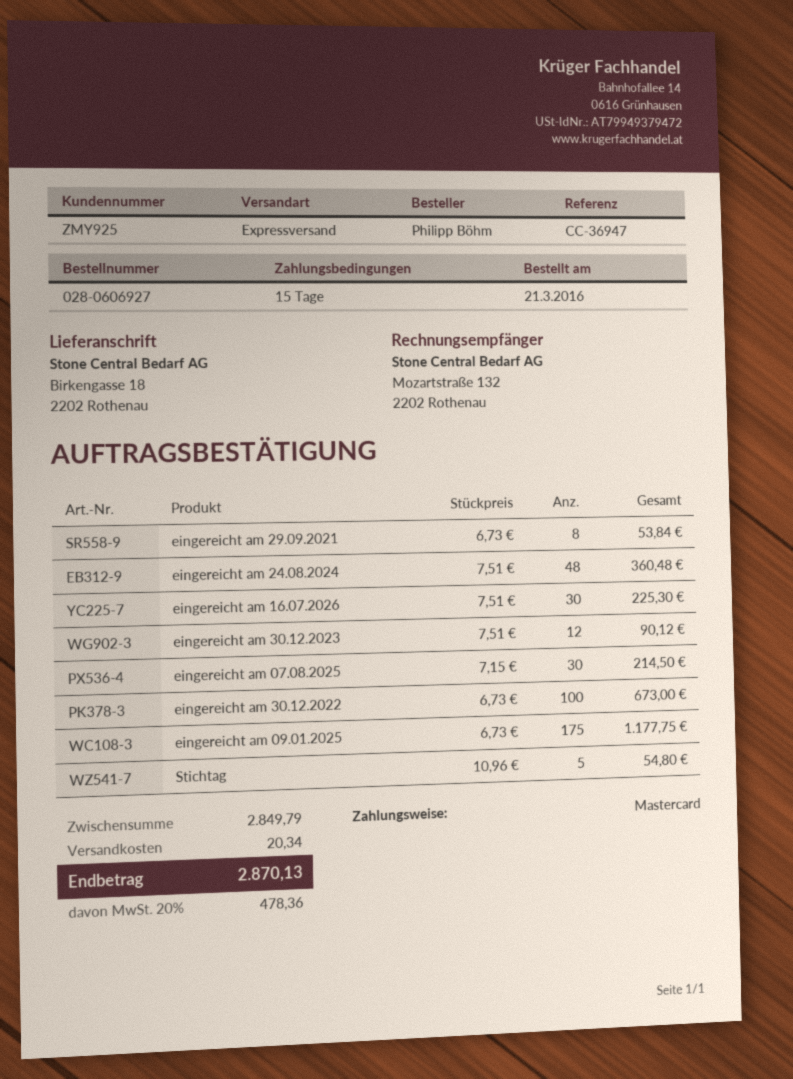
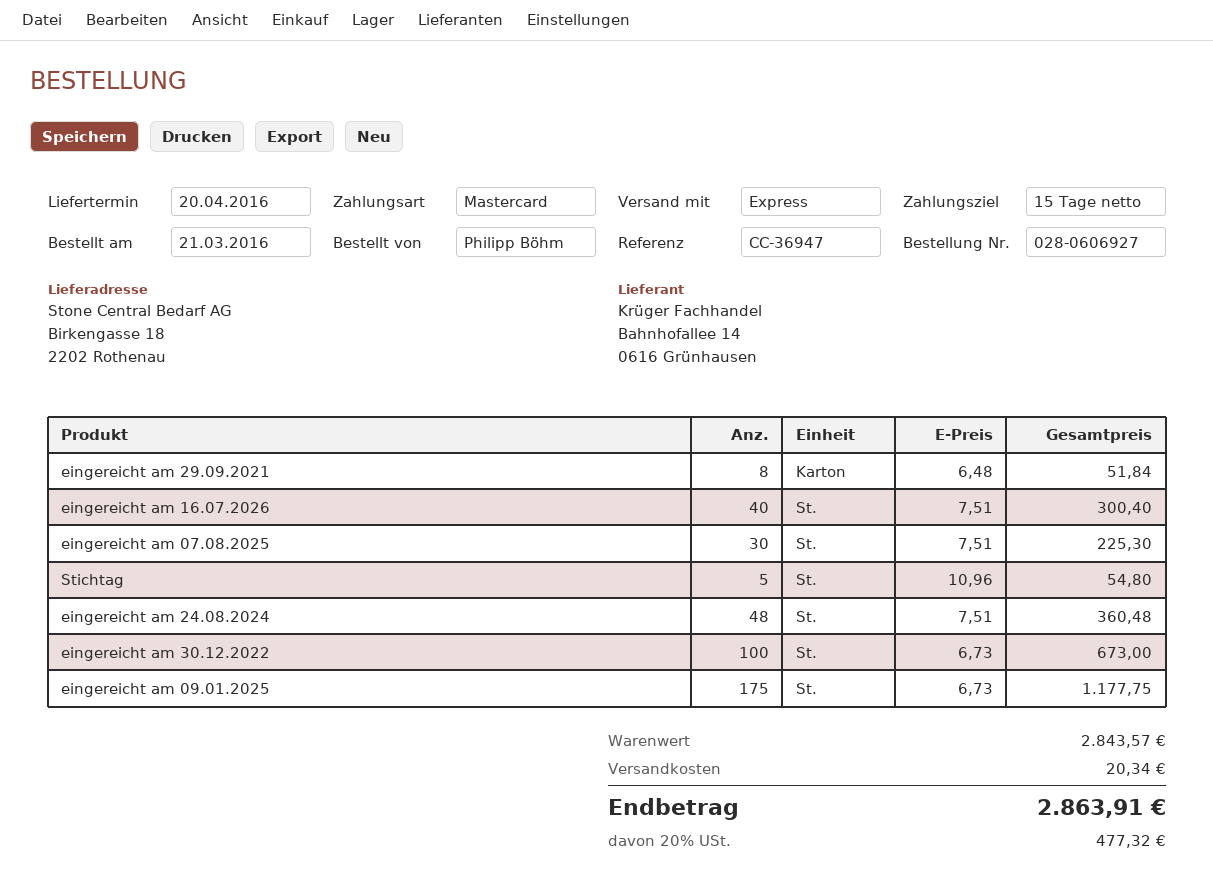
eingereicht am 29.09.2021: 8 x 6.73 = 53.84 -> 8 x 6.48 = 51.84
eingereicht am 16.07.2026: 30 x 7.51 = 225.30 -> 40 x 7.51 = 300.40
eingereicht am 30.12.2023: 12 x 7.51 = 90.12 -> none
eingereicht am 07.08.2025: 30 x 7.15 = 214.50 -> 30 x 7.51 = 225.30
subtotal: 2849.79 -> 2843.57
tax: 20% = 478.36 -> 20% = 477.32
total: 2870.13 -> 2863.91

